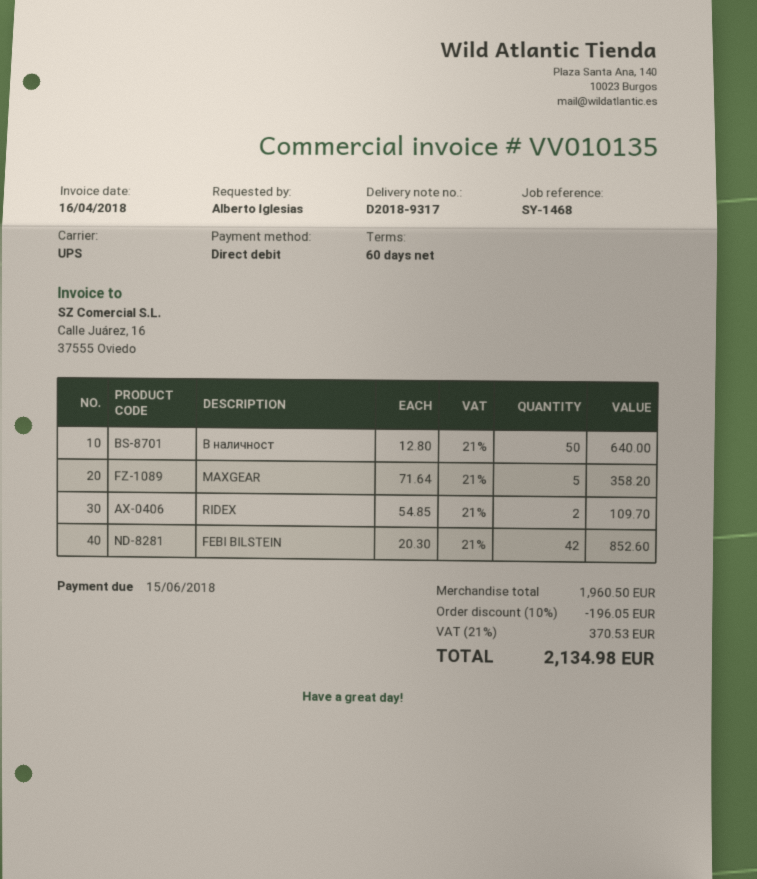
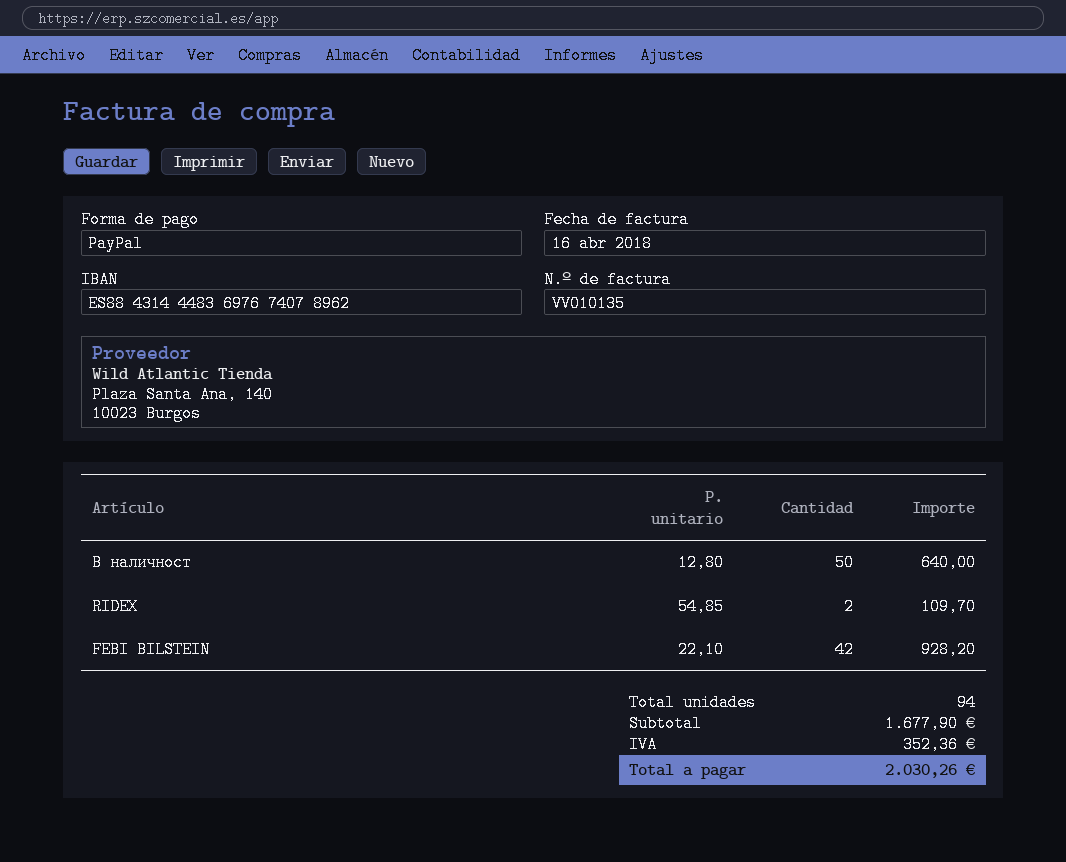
payment method: direct debit -> PayPal
MAXGEAR: 5 x 71.64 = 358.20 -> none
FEBI BILSTEIN: 42 x 20.30 = 852.60 -> 42 x 22.10 = 928.20
subtotal: 1960.50 -> 1677.90
discount: 10% = 196.05 -> none
tax: 370.53 -> 352.36
total: 2134.98 -> 2030.26

